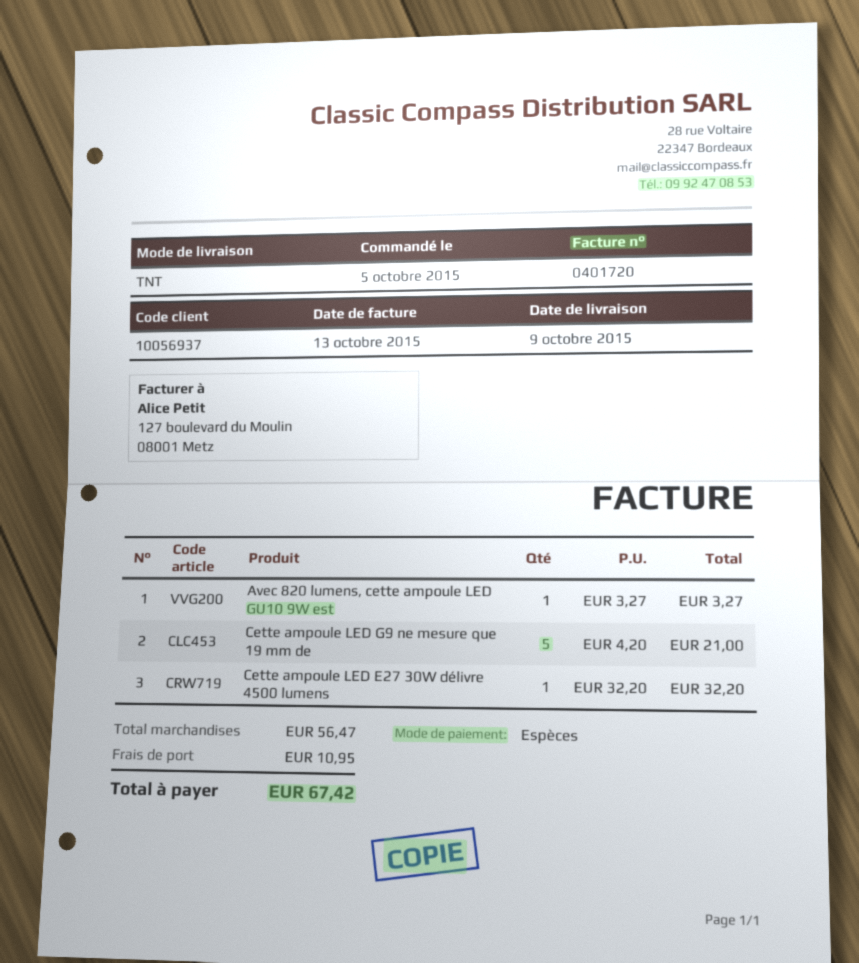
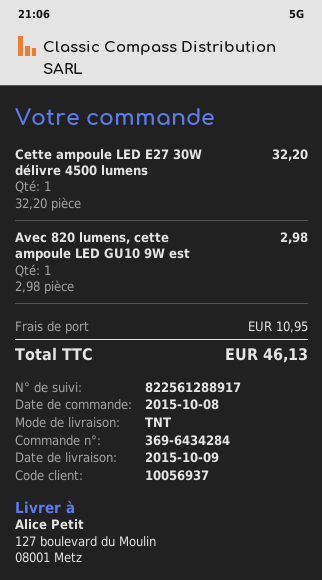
order date: 2015-10-05 -> 2015-10-08
Avec 820 lumens, cette ampoule LED GU10 9W est: 1 x 3.27 = 3.27 -> 1 x 2.98 = 2.98
Cette ampoule LED G9 ne mesure que 19 mm de: 5 x 4.20 = 21.00 -> none
total: 67.42 -> 46.13

